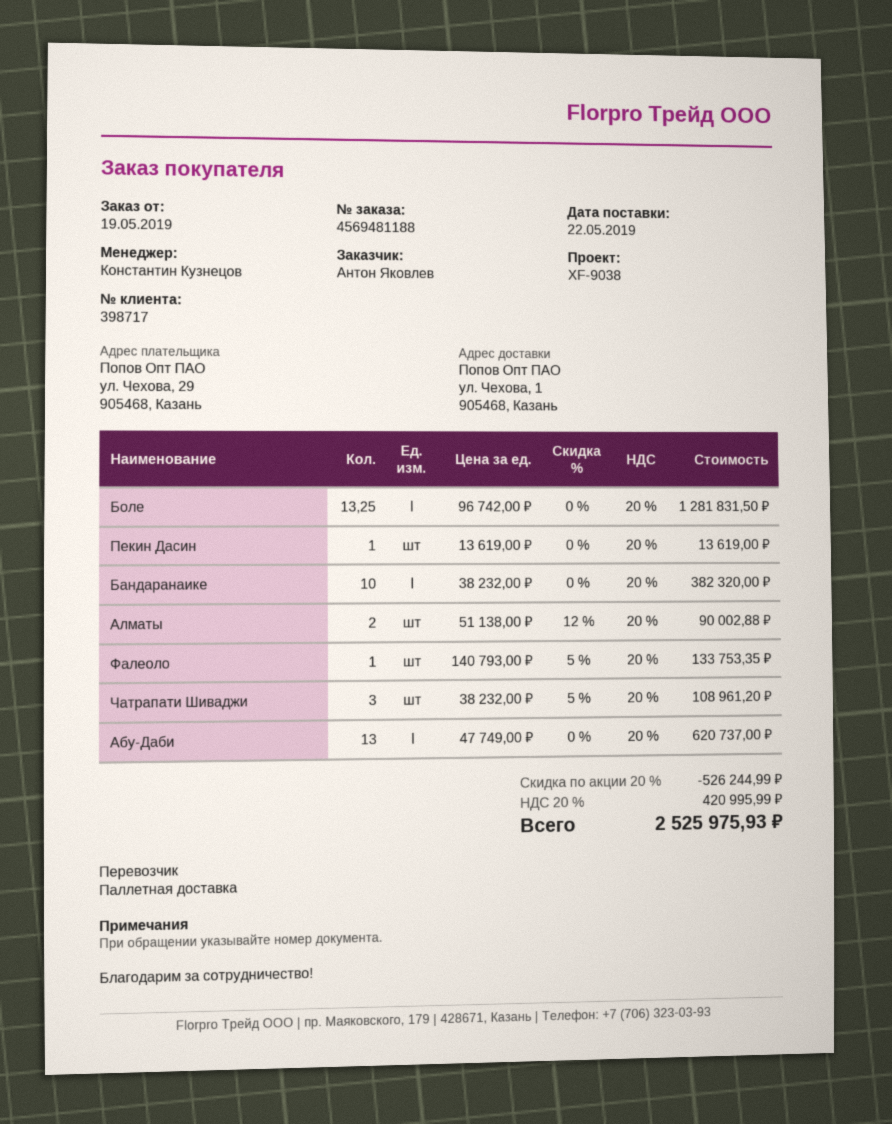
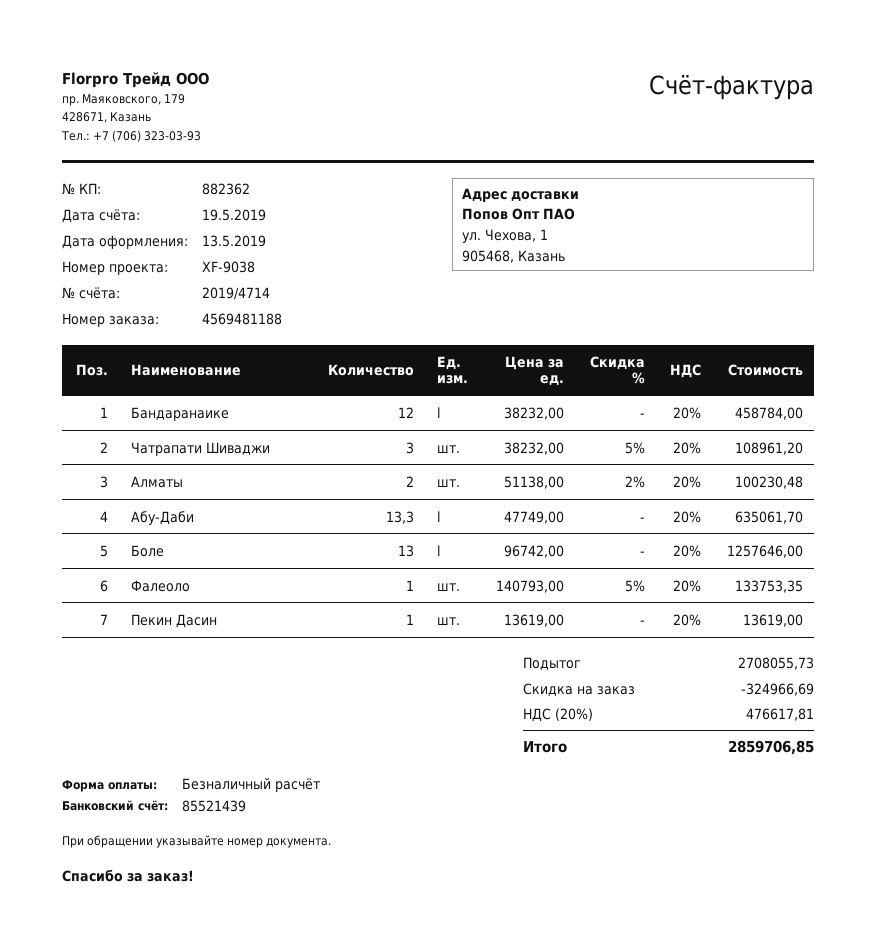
order date: 2019-05-19 -> 2019-05-13
Боле: 13.25 x 96742.00 = 1281831.50 -> 13 x 96742.00 = 1257646.00
Бандаранаике: 10 x 38232.00 = 382320.00 -> 12 x 38232.00 = 458784.00
Алматы: 2 x 51138.00 - 12% = 90002.88 -> 2 x 51138.00 - 2% = 100230.48
Абу-Даби: 13 x 47749.00 = 620737.00 -> 13.3 x 47749.00 = 635061.70
discount: 526244.99 -> 324966.69
tax: 20% = 420995.99 -> 20% = 476617.81
total: 2525975.93 -> 2859706.85

